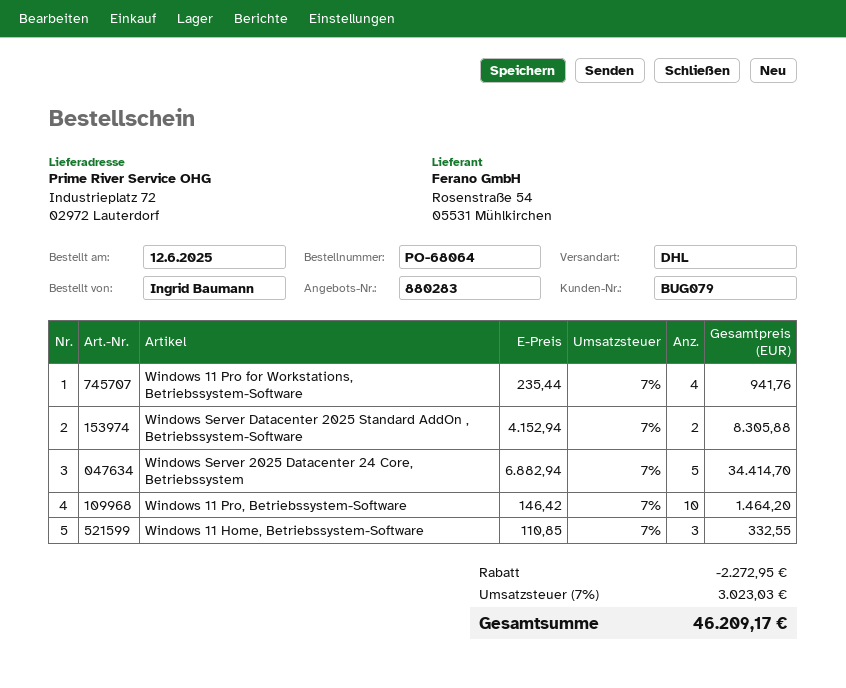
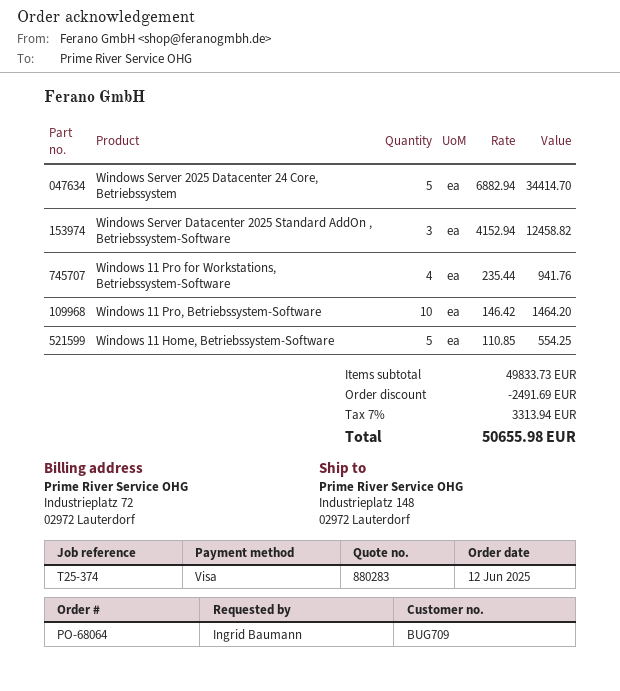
customer number: BUG079 -> BUG709
ship to: Industrieplatz 72, 02972 Lauterdorf -> Industrieplatz 148, 02972 Lauterdorf
Windows Server Datacenter 2025 Standard AddOn , Betriebssystem-Software: 2 x 4152.94 = 8305.88 -> 3 x 4152.94 = 12458.82
Windows 11 Home, Betriebssystem-Software: 3 x 110.85 = 332.55 -> 5 x 110.85 = 554.25
discount: 2272.95 -> 2491.69
tax: 7% = 3023.03 -> 7% = 3313.94
total: 46209.17 -> 50655.98

